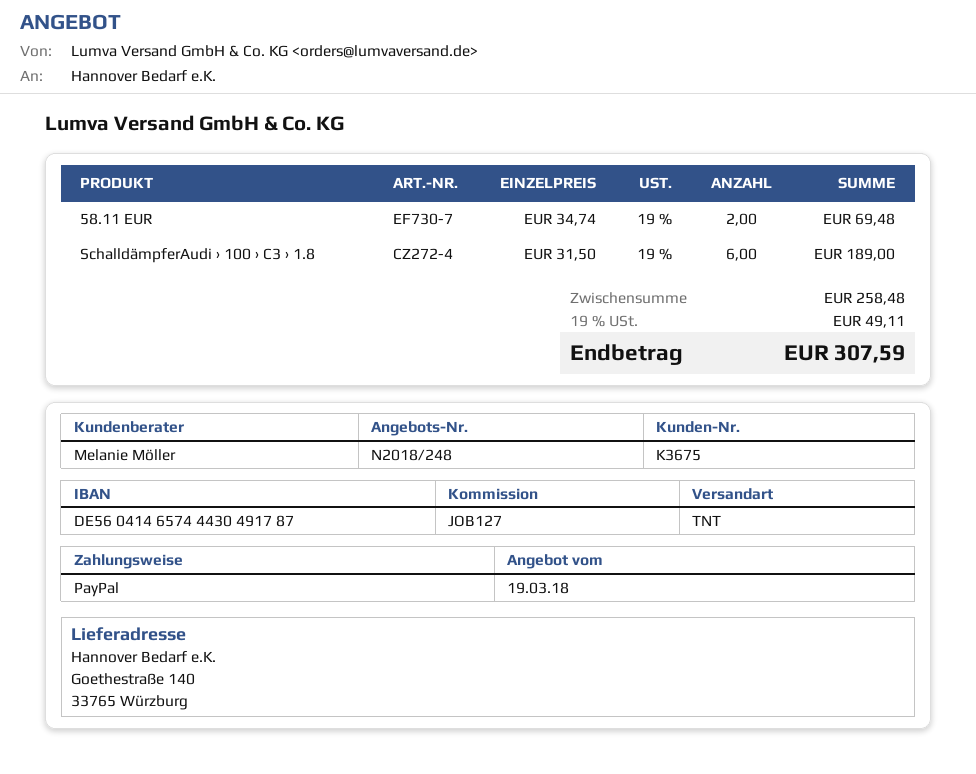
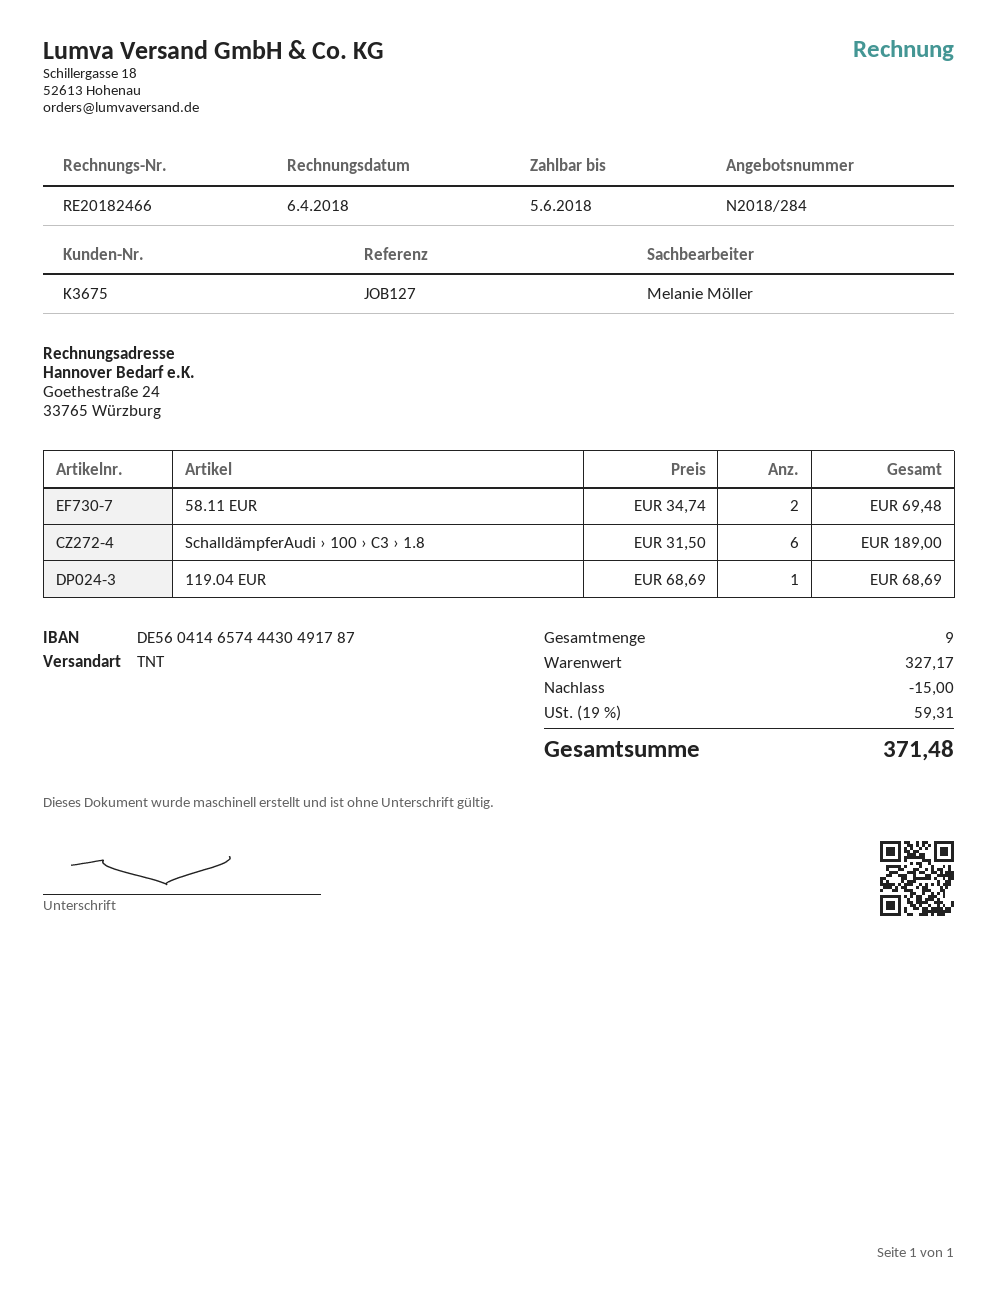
quote number: N2018/248 -> N2018/284
119.04 EUR: none -> 1 x 68.69 = 68.69
subtotal: 258.48 -> 327.17
discount: none -> 15.00
tax: 19% = 49.11 -> 19% = 59.31
total: 307.59 -> 371.48

